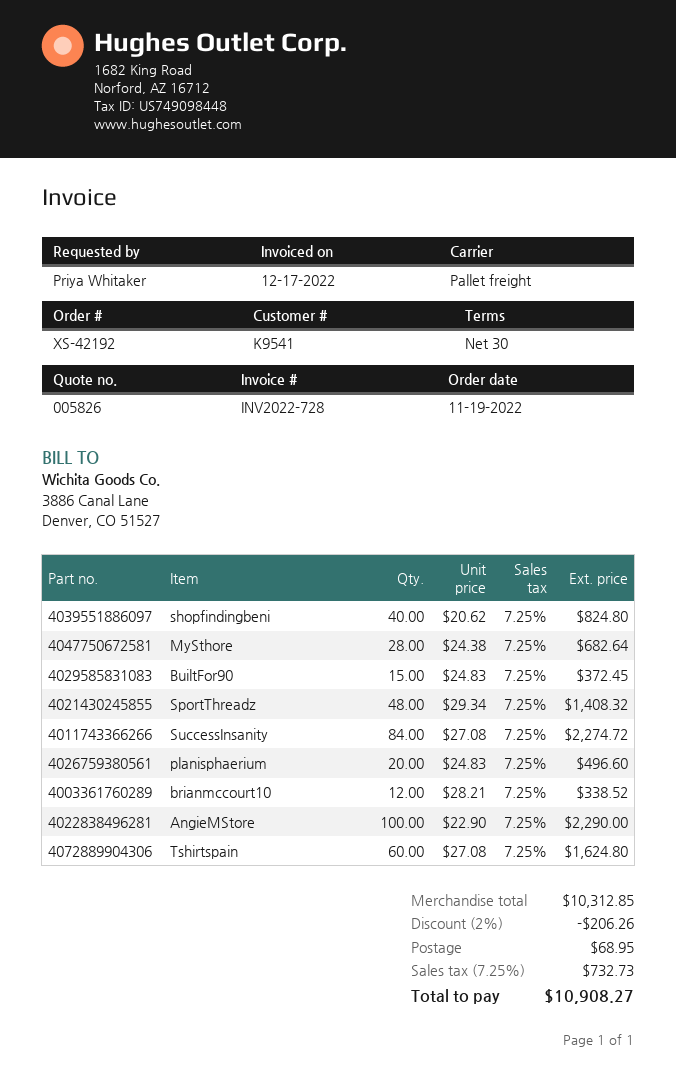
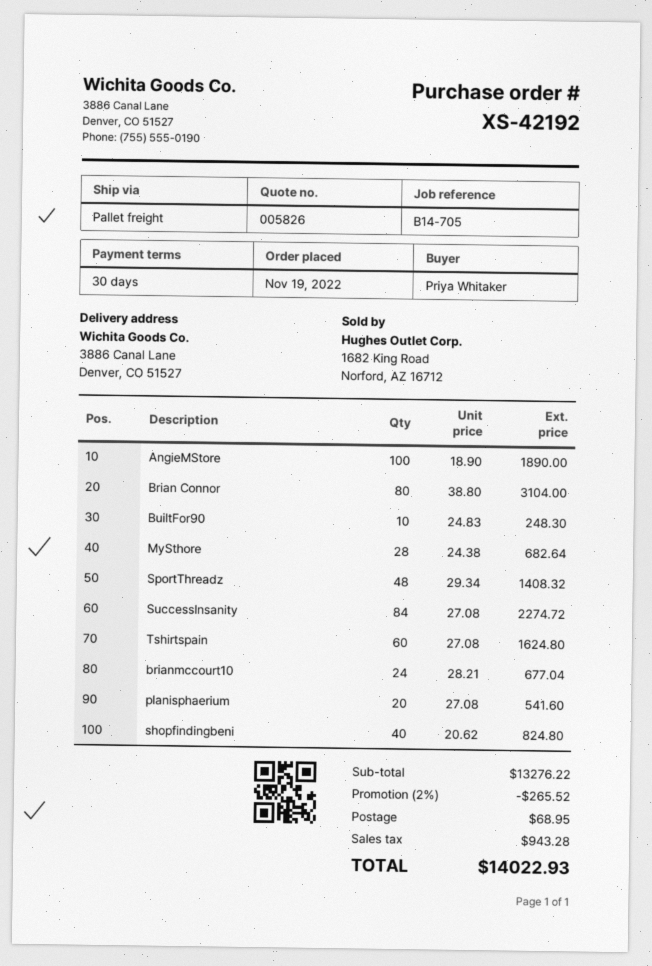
BuiltFor90: 15 x 24.83 = 372.45 -> 10 x 24.83 = 248.30
planisphaerium: 20 x 24.83 = 496.60 -> 20 x 27.08 = 541.60
brianmccourt10: 12 x 28.21 = 338.52 -> 24 x 28.21 = 677.04
AngieMStore: 100 x 22.90 = 2290.00 -> 100 x 18.90 = 1890.00
Brian Connor: none -> 80 x 38.80 = 3104.00
subtotal: 10312.85 -> 13276.22
discount: 2% = 206.26 -> 2% = 265.52
tax: 732.73 -> 943.28
total: 10908.27 -> 14022.93

